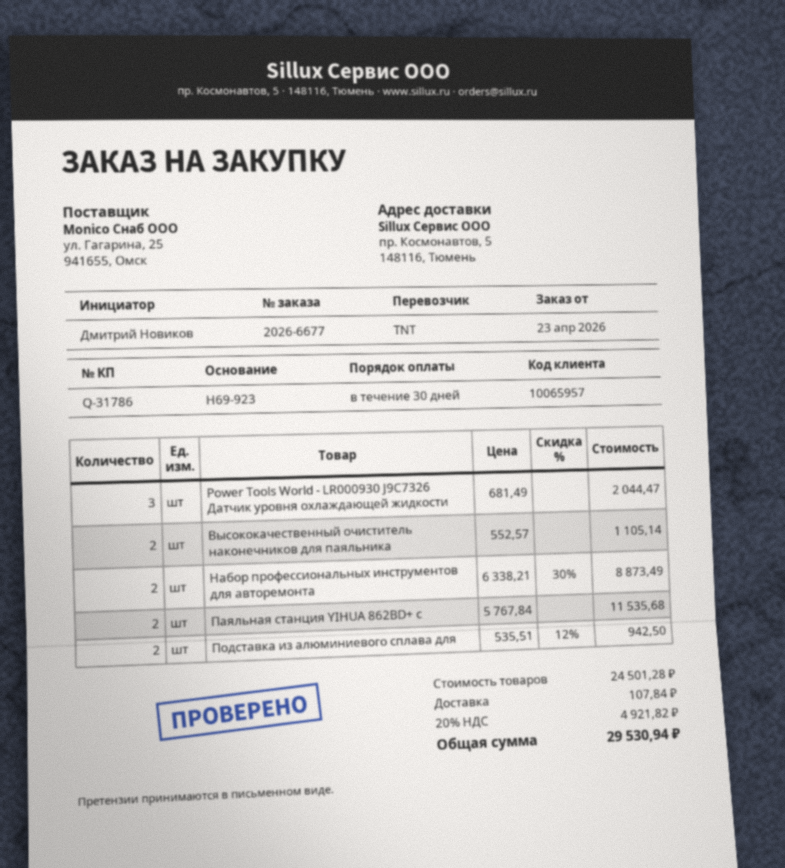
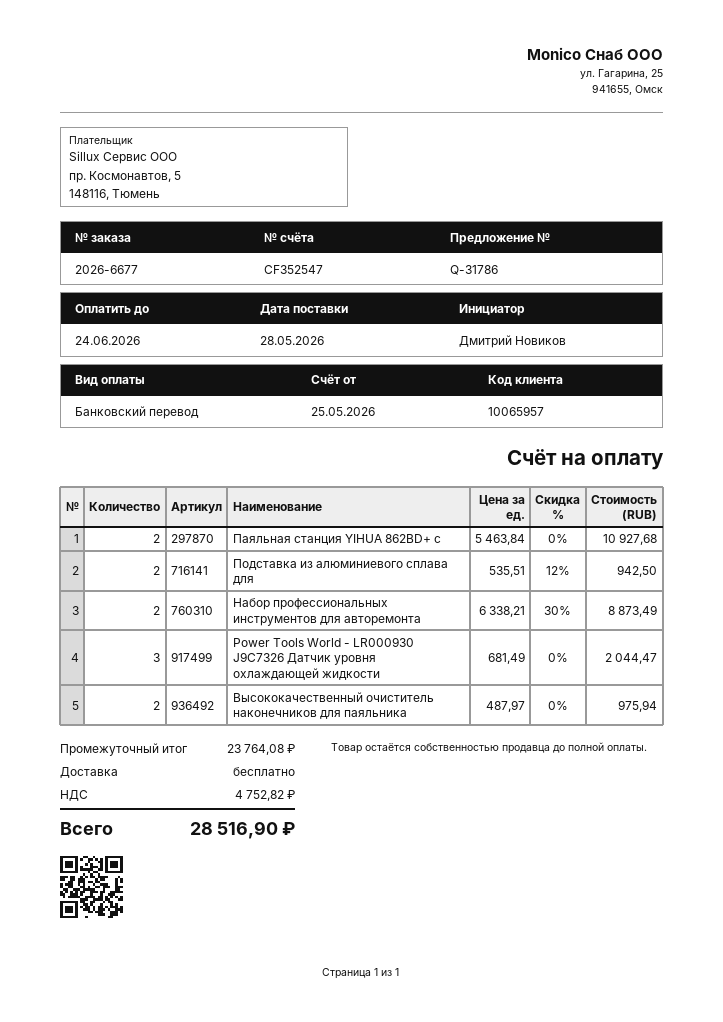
Высококачественный очиститель наконечников для паяльника: 2 x 552.57 = 1105.14 -> 2 x 487.97 = 975.94
Паяльная станция YIHUA 862BD+ с: 2 x 5767.84 = 11535.68 -> 2 x 5463.84 = 10927.68
subtotal: 24501.28 -> 23764.08
shipping: 107.84 -> 0.00
tax: 4921.82 -> 4752.82
total: 29530.94 -> 28516.90

